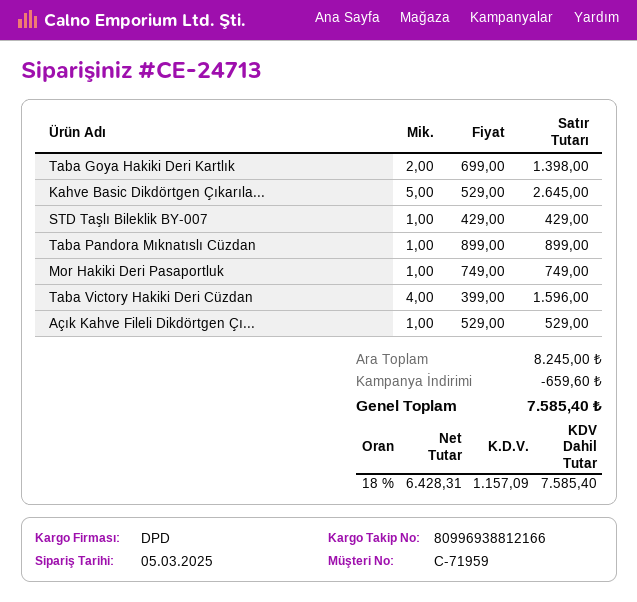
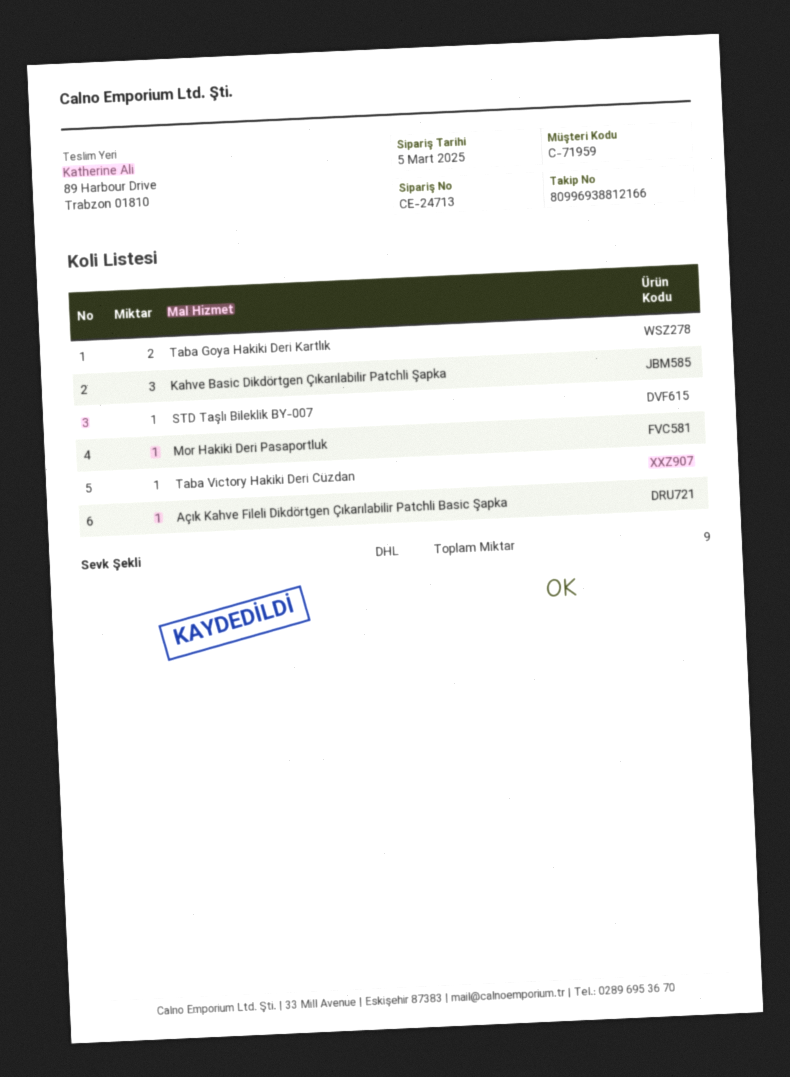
shipping method: DPD -> DHL
Kahve Basic Dikdörtgen Çıkarıla...: 5 -> 3
Taba Pandora Mıknatıslı Cüzdan: 1 -> none
Taba Victory Hakiki Deri Cüzdan: 4 -> 1

